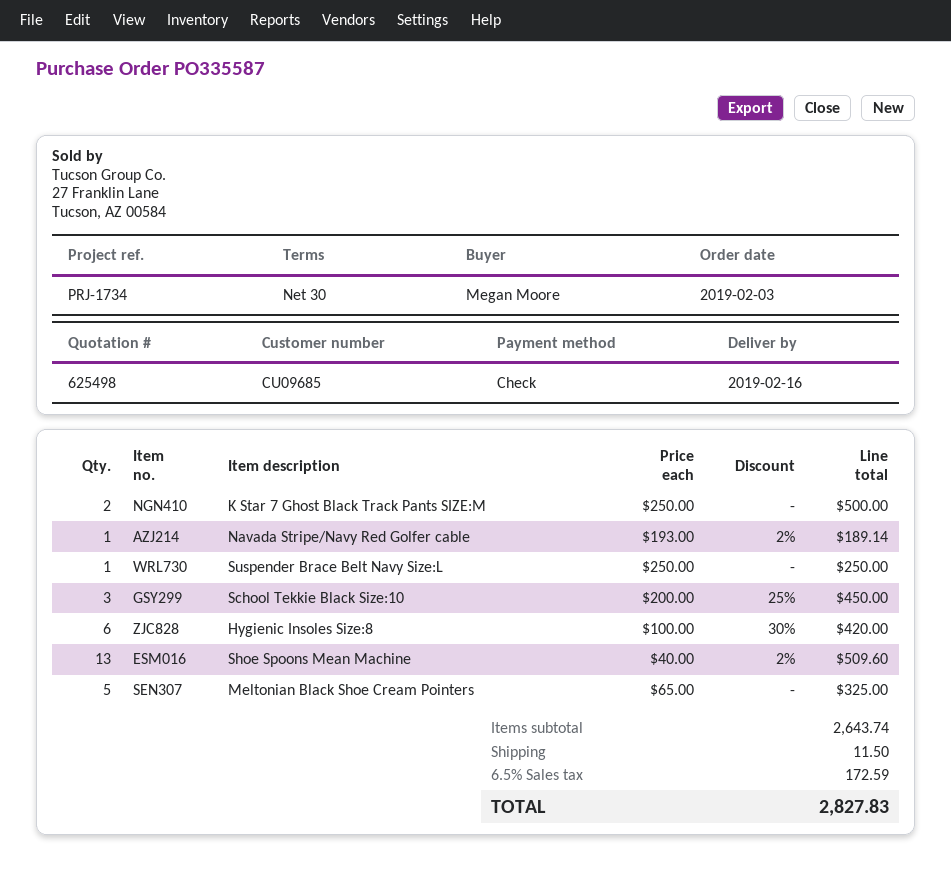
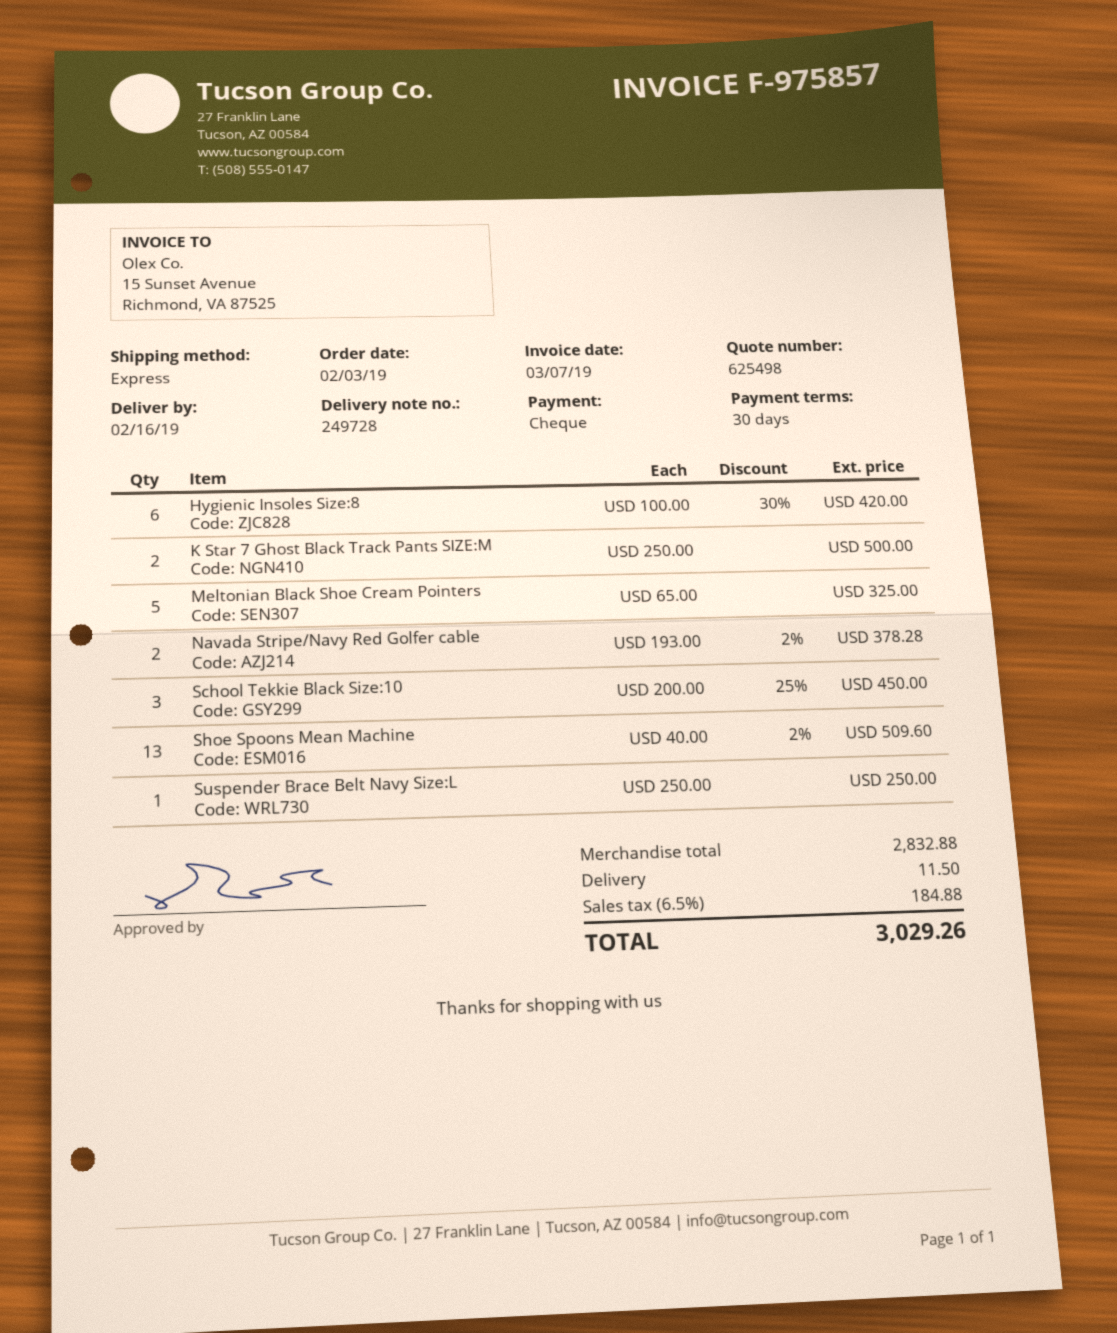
Navada Stripe/Navy Red Golfer cable: 1 x 193.00 - 2% = 189.14 -> 2 x 193.00 - 2% = 378.28
subtotal: 2643.74 -> 2832.88
tax: 6.5% = 172.59 -> 6.5% = 184.88
total: 2827.83 -> 3029.26

